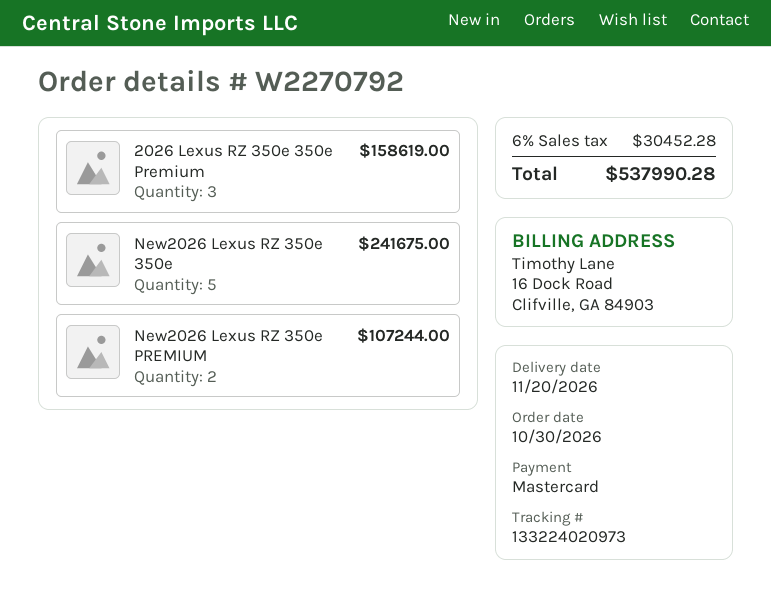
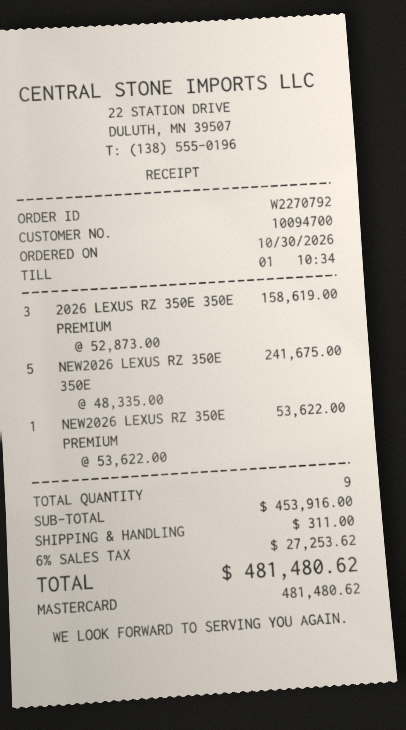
New2026 Lexus RZ 350e PREMIUM: 2 for 107244.00 -> 1 for 53622.00
shipping: none -> 311.00
tax: 6% = 30452.28 -> 6% = 27253.62
total: 537990.28 -> 481480.62

